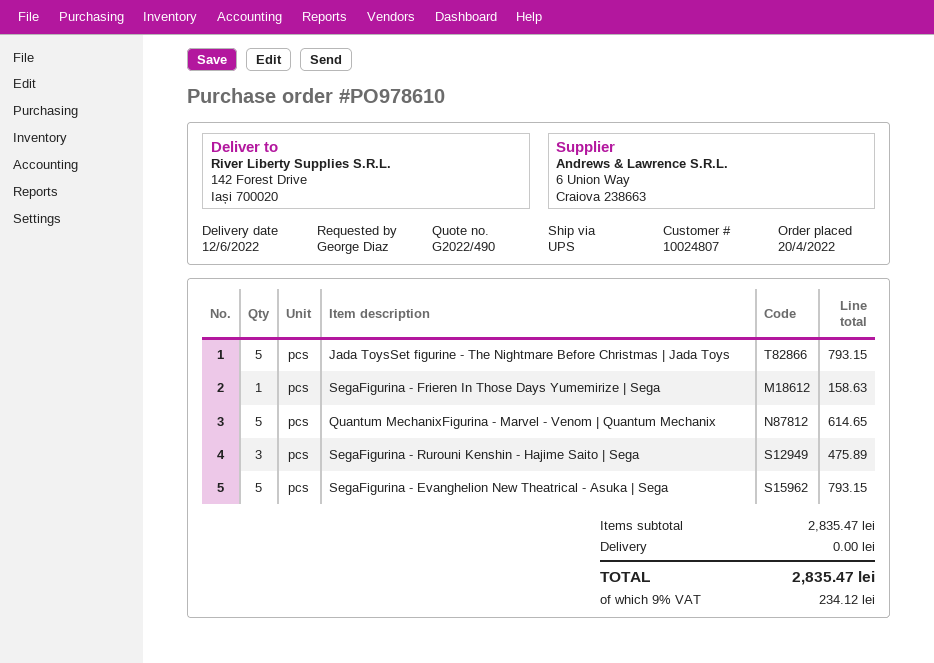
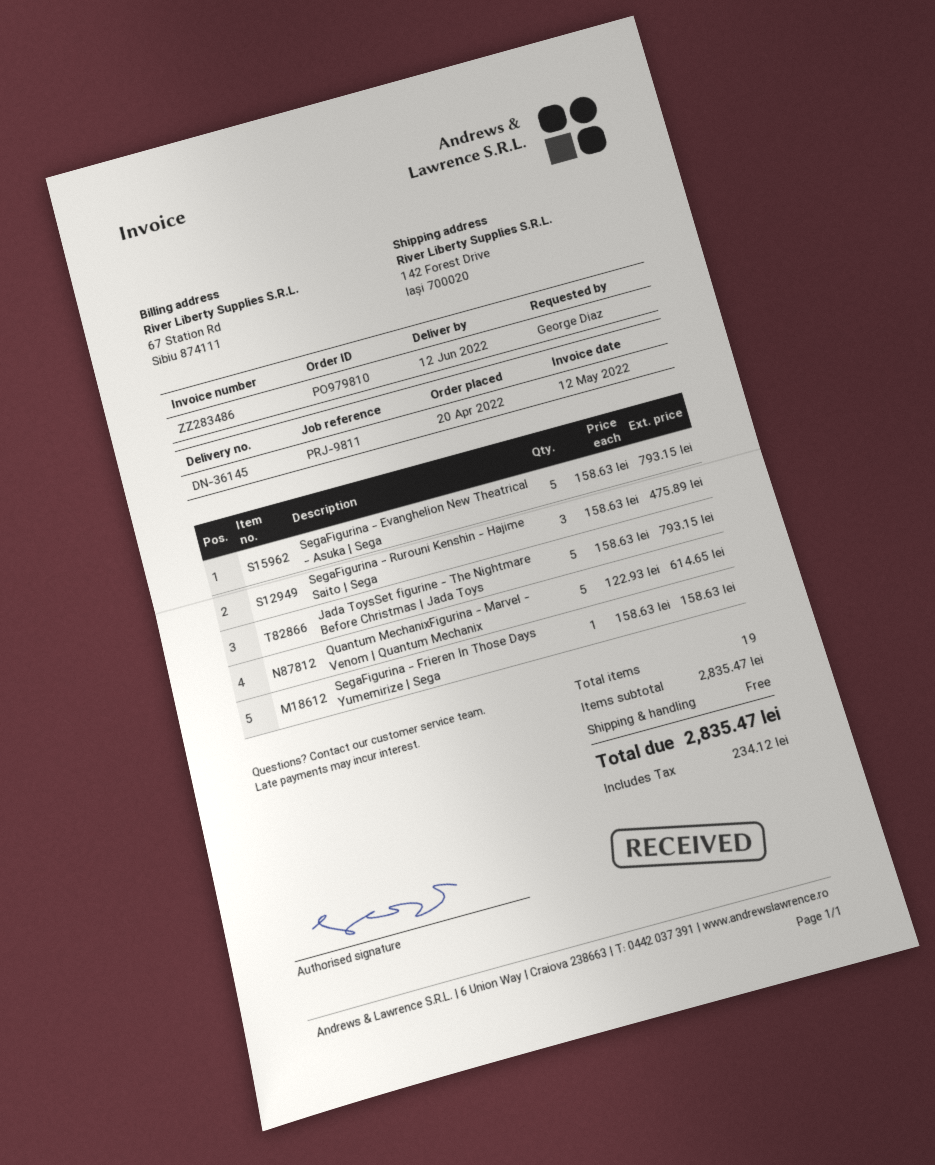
order number: PO978610 -> PO979810

